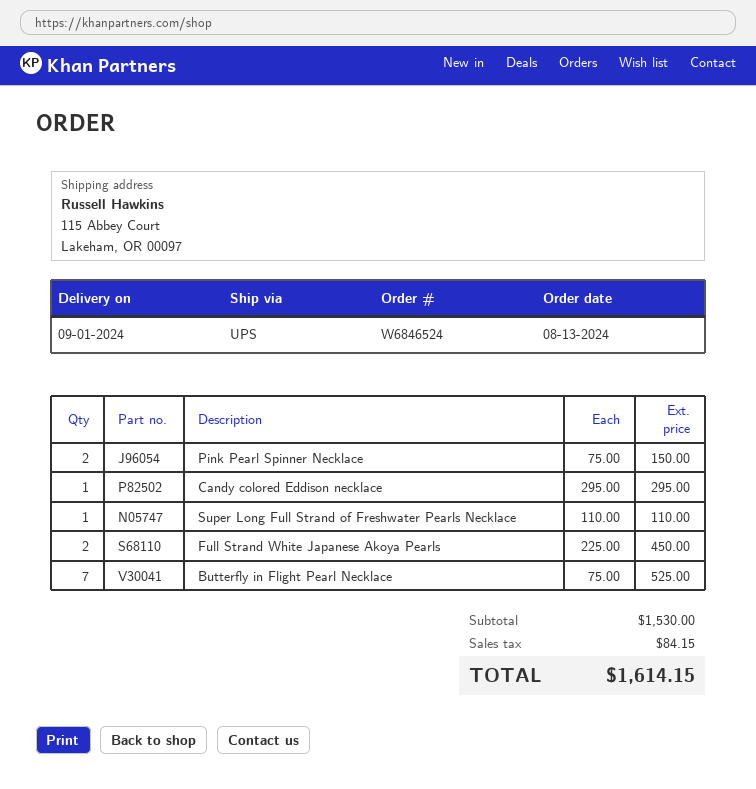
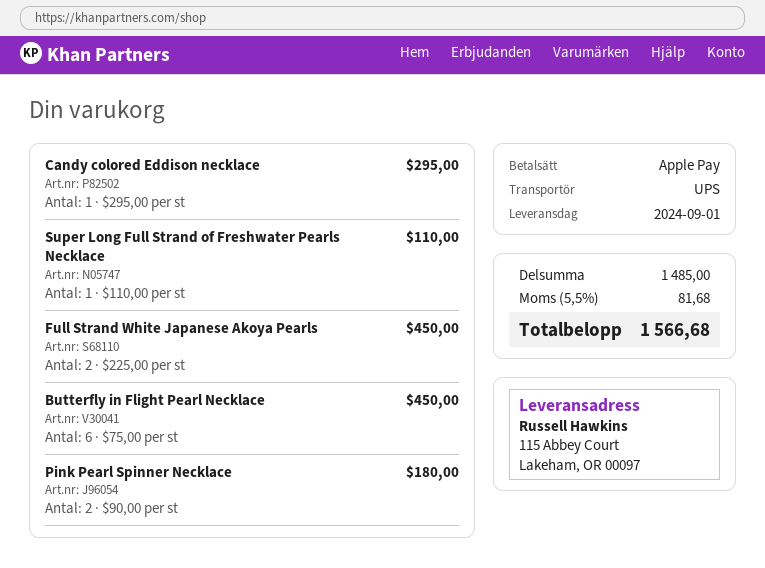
Pink Pearl Spinner Necklace: 2 x 75.00 = 150.00 -> 2 x 90.00 = 180.00
Butterfly in Flight Pearl Necklace: 7 x 75.00 = 525.00 -> 6 x 75.00 = 450.00
subtotal: 1530.00 -> 1485.00
tax: 84.15 -> 81.68
total: 1614.15 -> 1566.68

